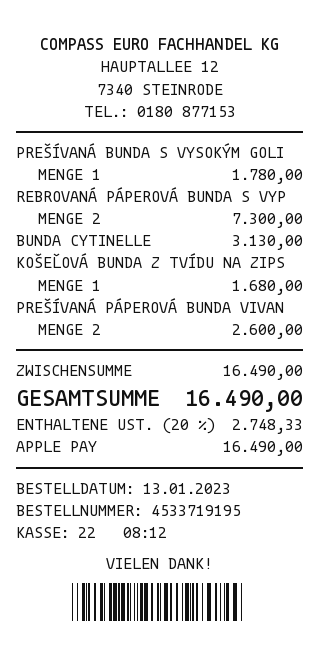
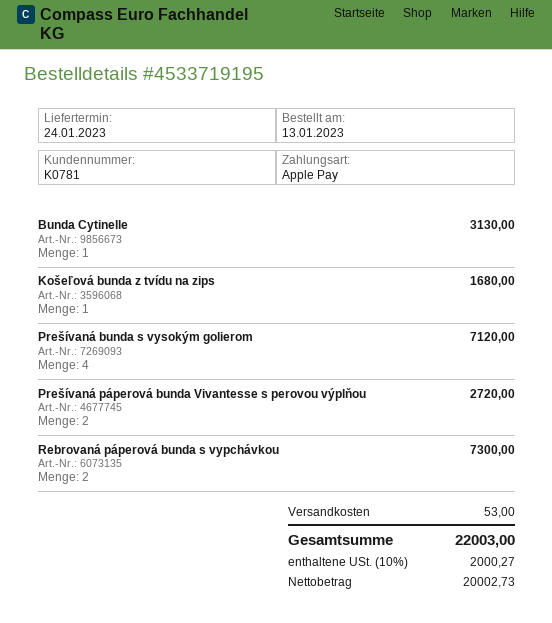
PREŠÍVANÁ BUNDA S VYSOKÝM GOLI: 1 for 1780.00 -> 4 for 7120.00
PREŠÍVANÁ PÁPEROVÁ BUNDA VIVAN: 2 for 2600.00 -> 2 for 2720.00
shipping: none -> 53.00
tax: 20% = 2748.33 -> 10% = 2000.27
total: 16490.00 -> 22003.00

